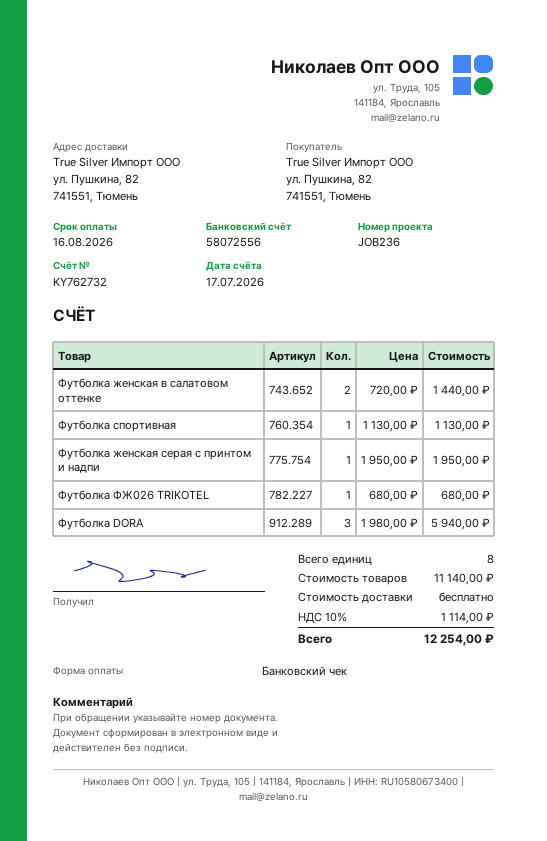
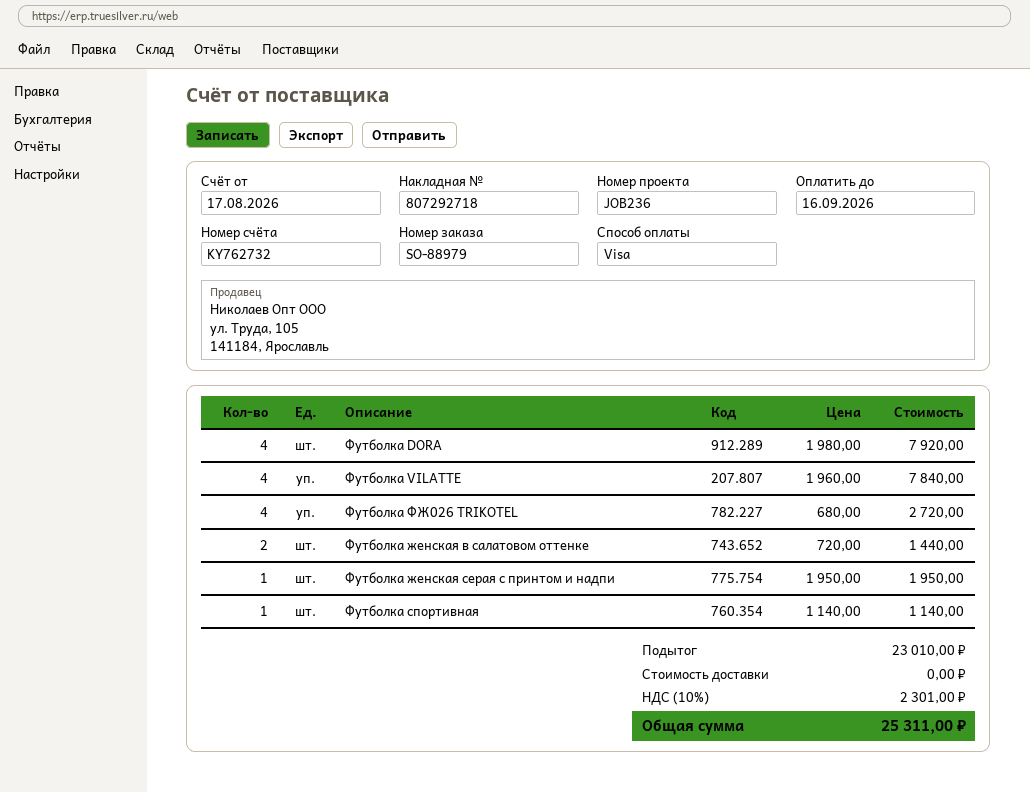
invoice date: 2026-07-17 -> 2026-08-17
due date: 2026-08-16 -> 2026-09-16
payment method: cheque -> Visa
Футболка спортивная: 1 x 1130.00 = 1130.00 -> 1 x 1140.00 = 1140.00
Футболка ФЖ026 TRIKOTEL: 1 x 680.00 = 680.00 -> 4 x 680.00 = 2720.00
Футболка DORA: 3 x 1980.00 = 5940.00 -> 4 x 1980.00 = 7920.00
Футболка VILATTE: none -> 4 x 1960.00 = 7840.00
subtotal: 11140.00 -> 23010.00
tax: 10% = 1114.00 -> 10% = 2301.00
total: 12254.00 -> 25311.00

